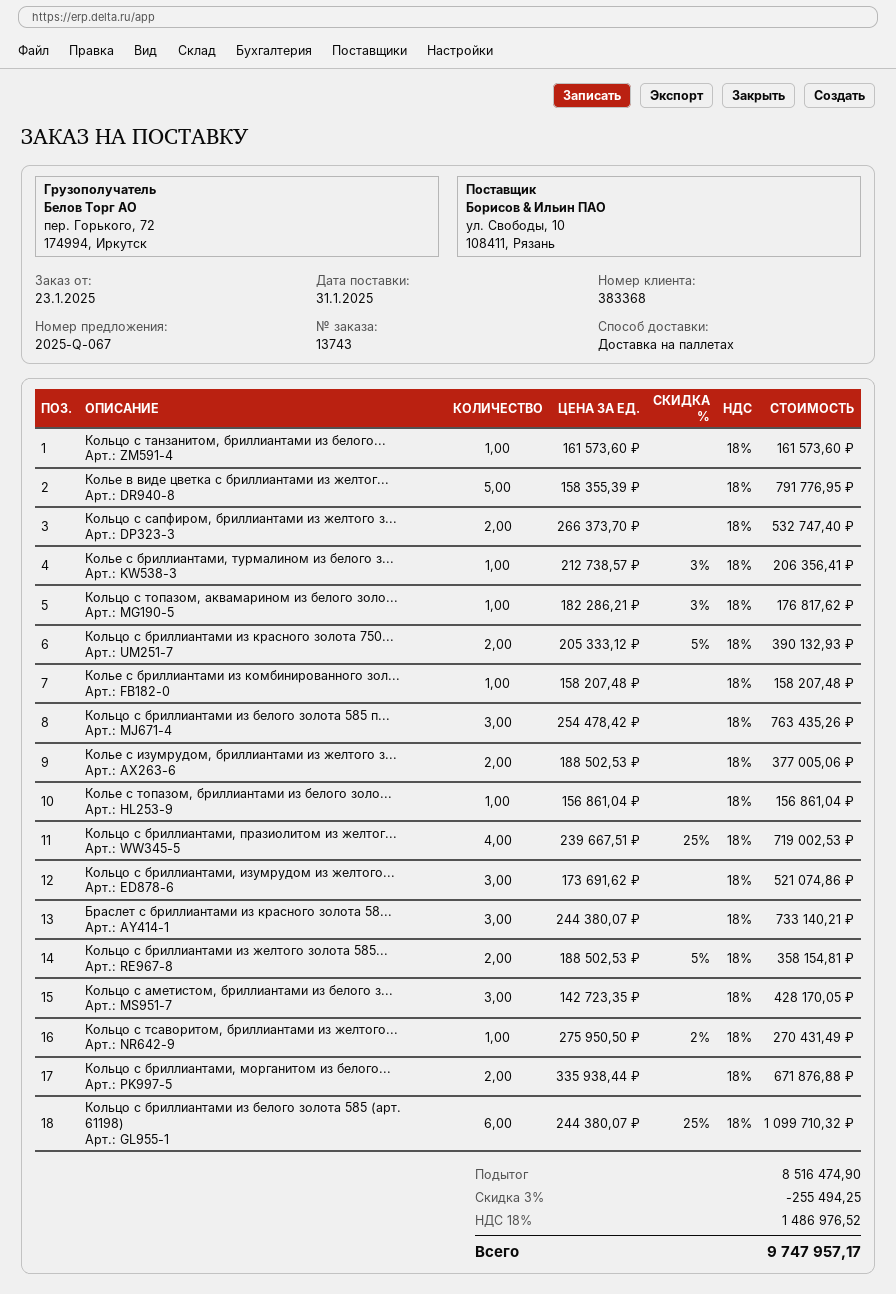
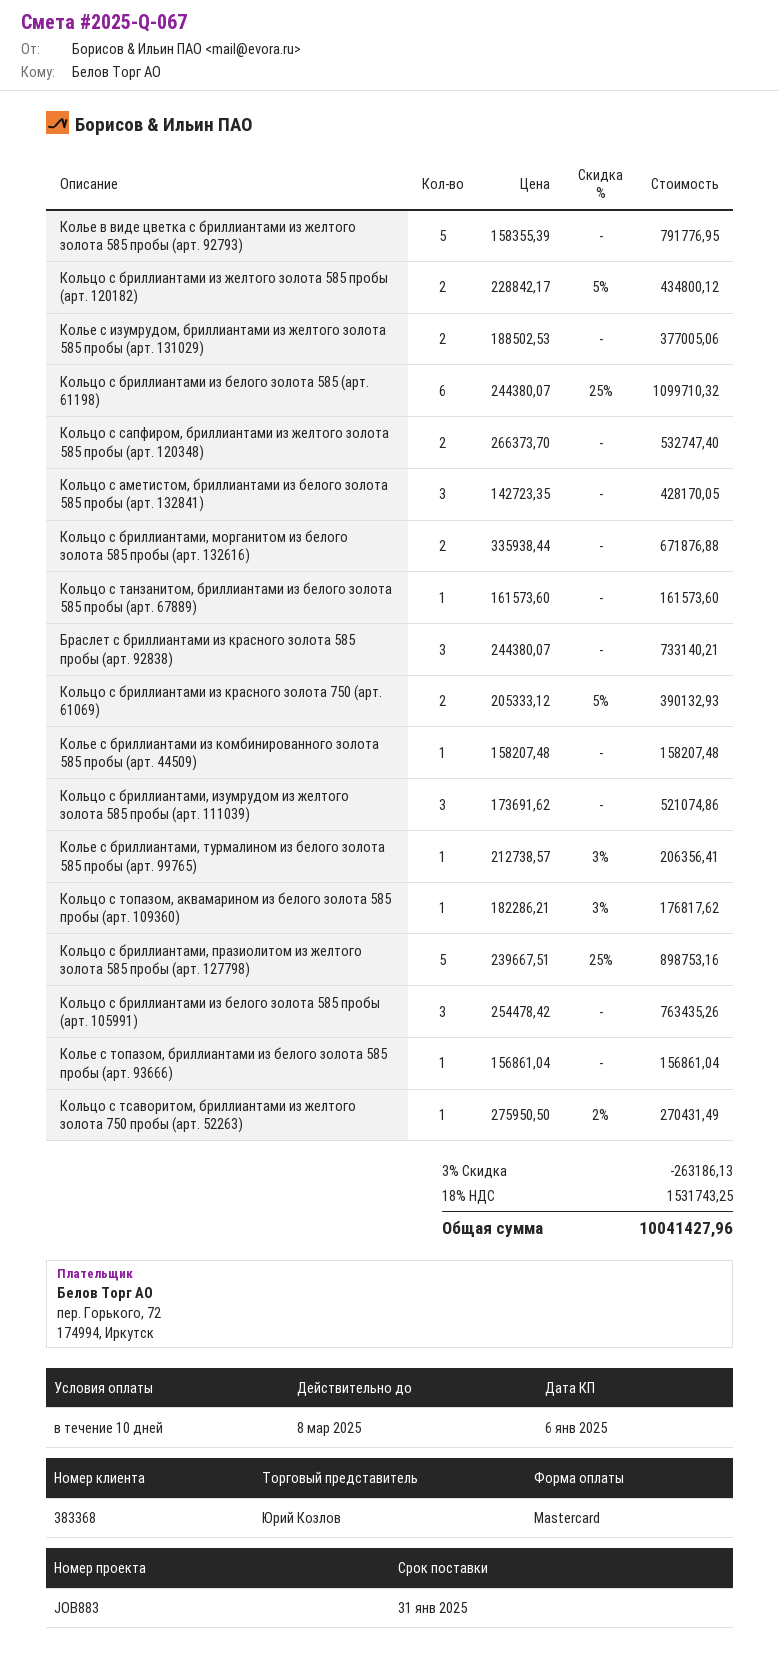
Кольцо с бриллиантами, празиолитом из желтог...: 4 x 239667.51 - 25% = 719002.53 -> 5 x 239667.51 - 25% = 898753.16
Кольцо с бриллиантами из желтого золота 585...: 2 x 188502.53 - 5% = 358154.81 -> 2 x 228842.17 - 5% = 434800.12
discount: 3% = 255494.25 -> 3% = 263186.13
tax: 18% = 1486976.52 -> 18% = 1531743.25
total: 9747957.17 -> 10041427.96

